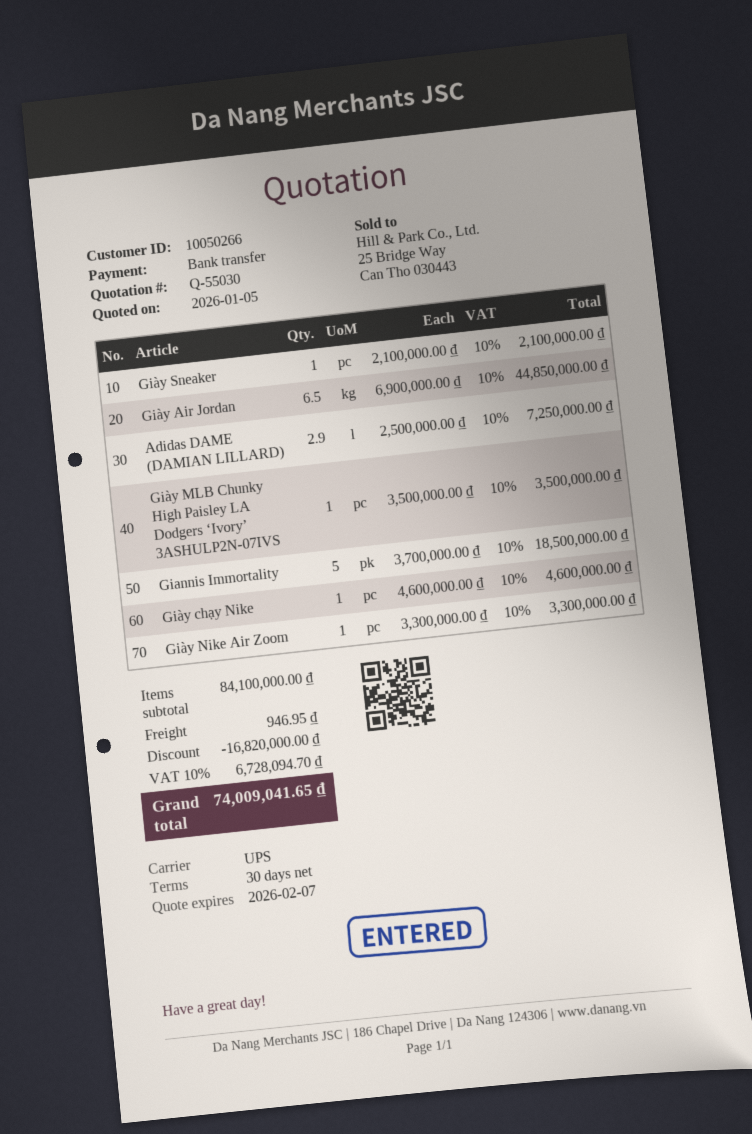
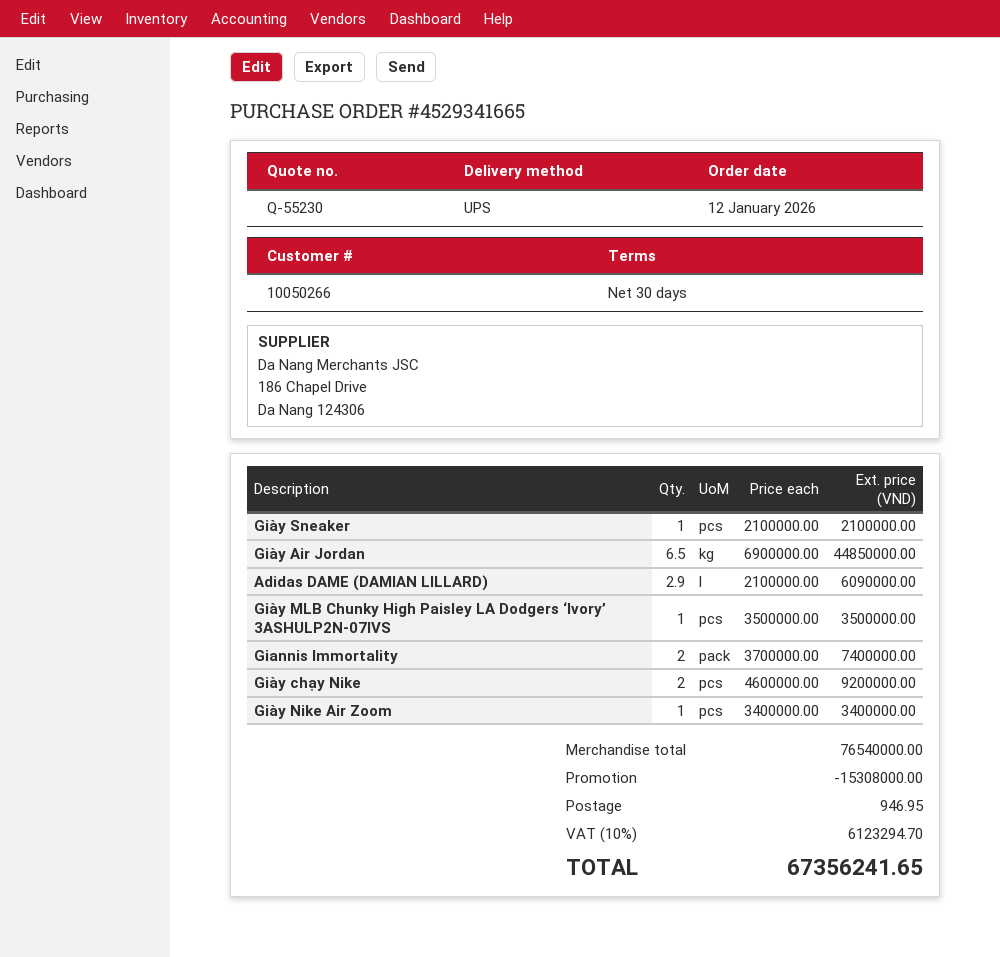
quote number: Q-55030 -> Q-55230
Adidas DAME (DAMIAN LILLARD): 2.9 x 2500000.00 = 7250000.00 -> 2.9 x 2100000.00 = 6090000.00
Giannis Immortality: 5 x 3700000.00 = 18500000.00 -> 2 x 3700000.00 = 7400000.00
Giày chạy Nike: 1 x 4600000.00 = 4600000.00 -> 2 x 4600000.00 = 9200000.00
Giày Nike Air Zoom: 1 x 3300000.00 = 3300000.00 -> 1 x 3400000.00 = 3400000.00
subtotal: 84100000.00 -> 76540000.00
discount: 16820000.00 -> 15308000.00
tax: 10% = 6728094.70 -> 10% = 6123294.70
total: 74009041.65 -> 67356241.65

